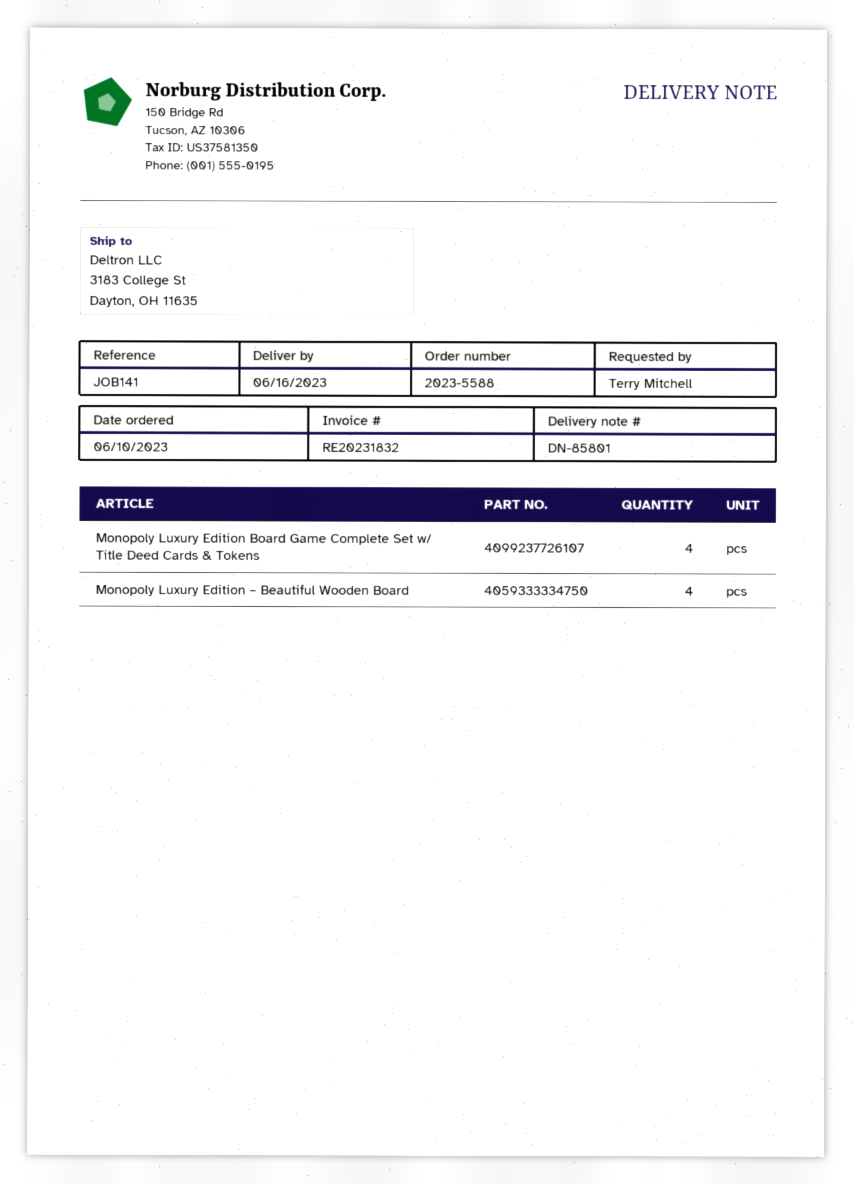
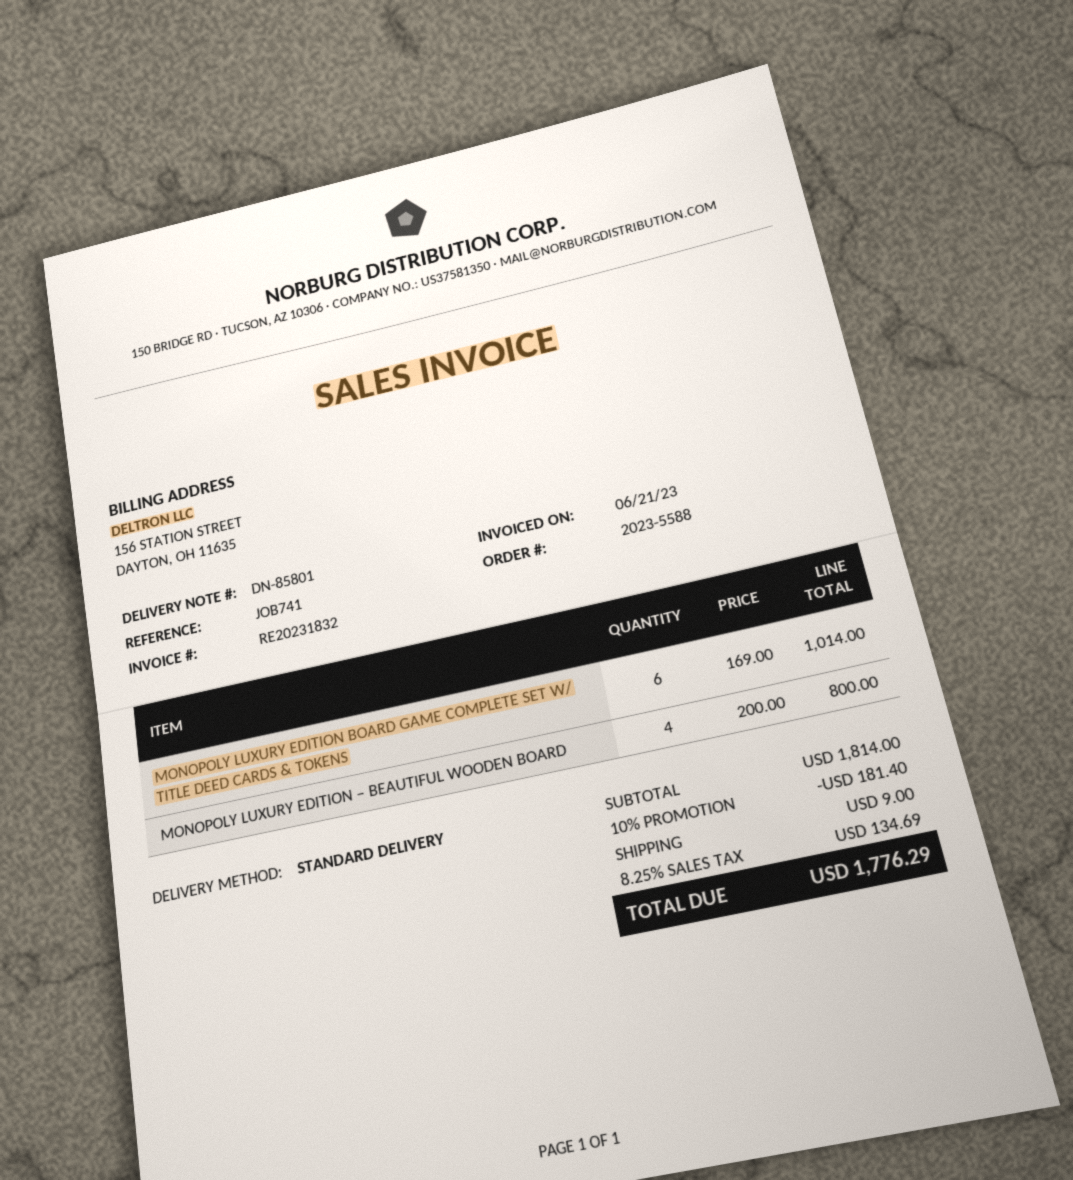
reference: JOB141 -> JOB741
Monopoly Luxury Edition Board Game Complete Set w/ Title Deed Cards & Tokens: 4 -> 6

